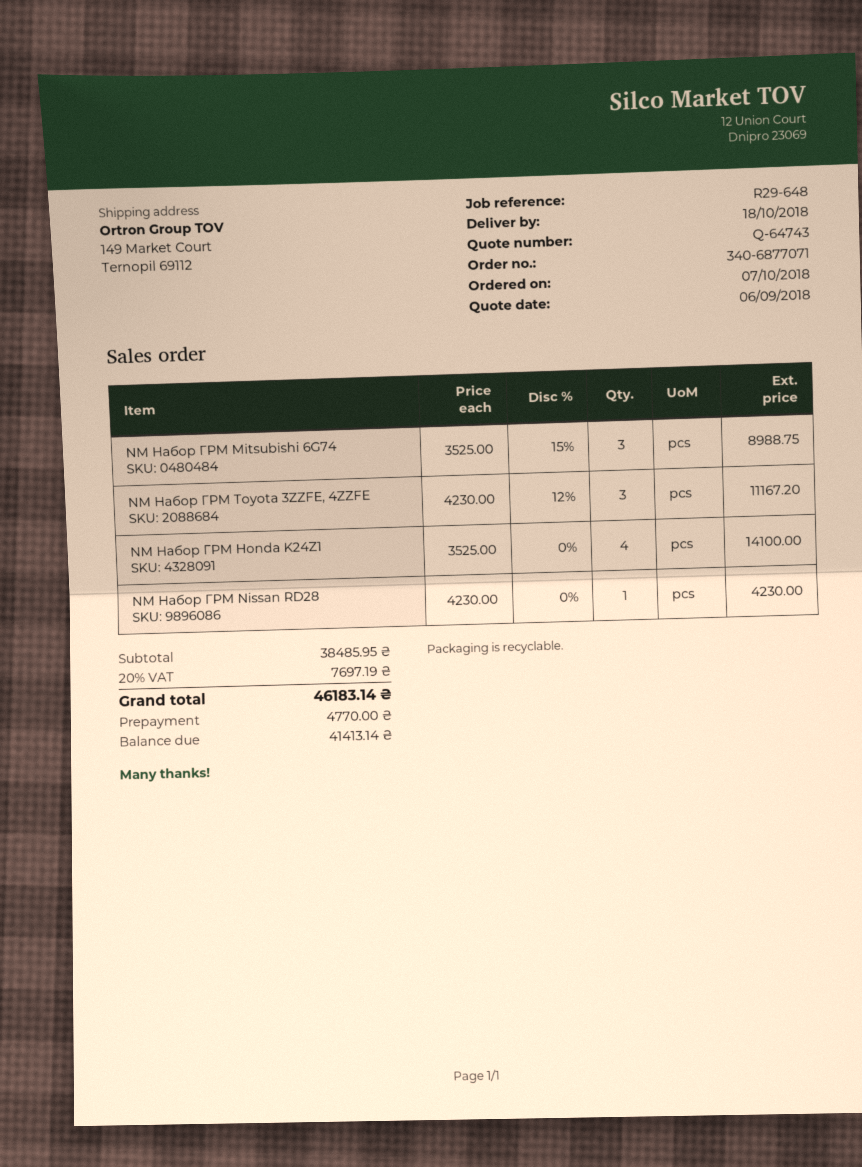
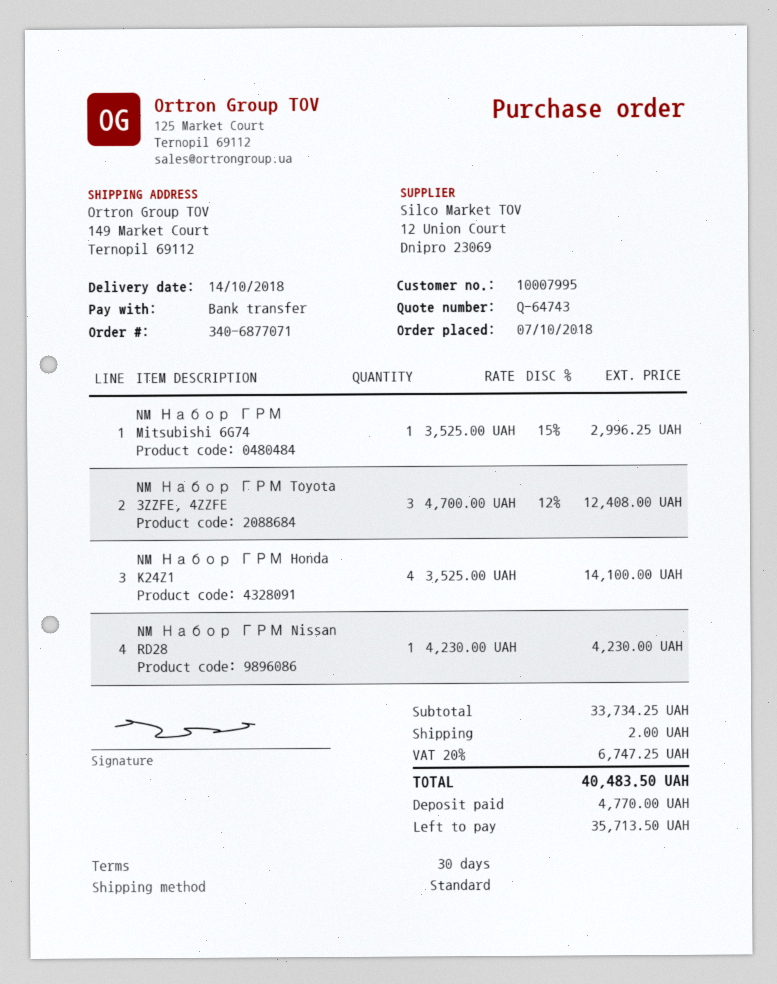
delivery date: 2018-10-18 -> 2018-10-14
NM Набор ГРМ Mitsubishi 6G74: 3 x 3525.00 - 15% = 8988.75 -> 1 x 3525.00 - 15% = 2996.25
NM Набор ГРМ Toyota 3ZZFE, 4ZZFE: 3 x 4230.00 - 12% = 11167.20 -> 3 x 4700.00 - 12% = 12408.00
subtotal: 38485.95 -> 33734.25
shipping: none -> 2.00
tax: 20% = 7697.19 -> 20% = 6747.25
total: 46183.14 -> 40483.50
balance: 41413.14 -> 35713.50

